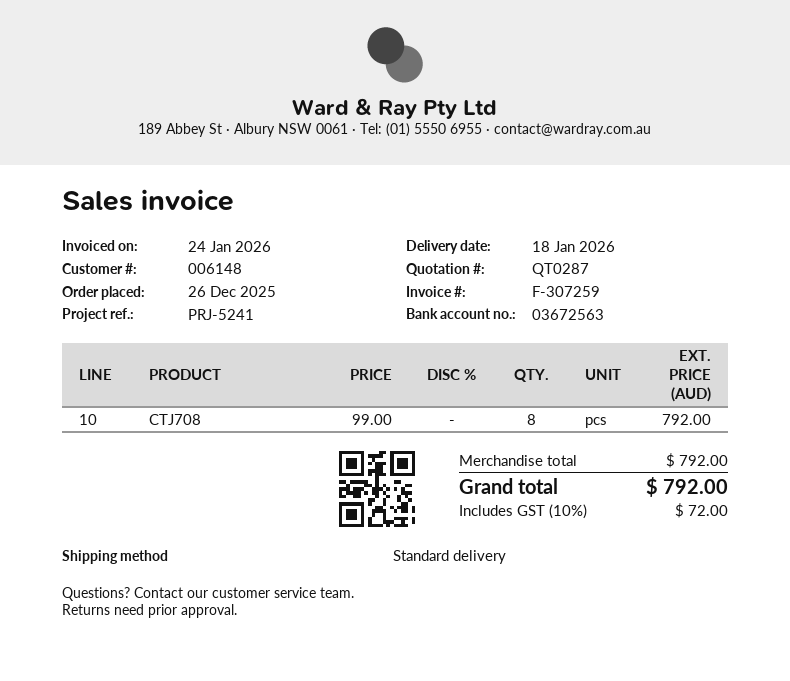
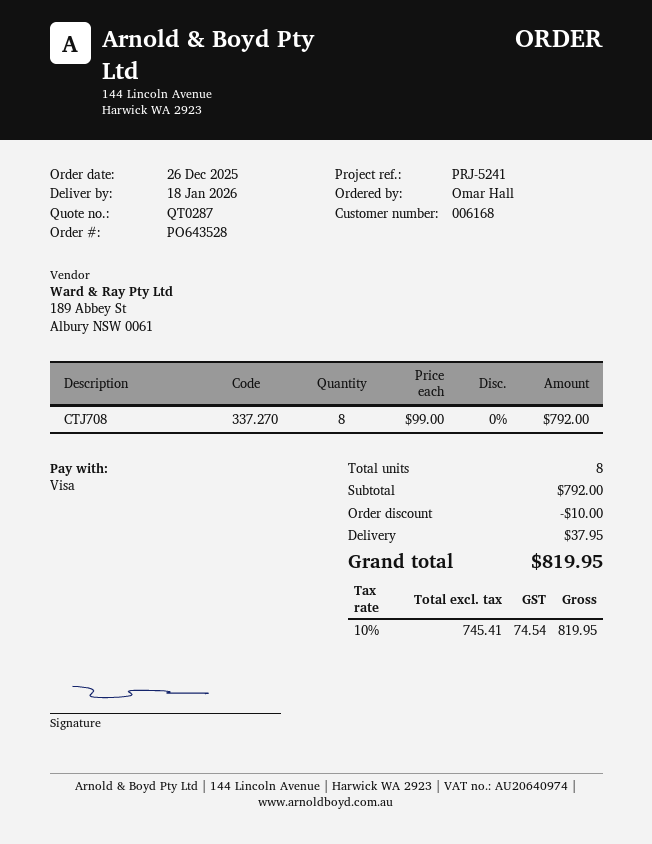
customer number: 006148 -> 006168
discount: none -> 10.00
shipping: none -> 37.95
tax: 10% = 72.00 -> 10% = 74.54
total: 792.00 -> 819.95

